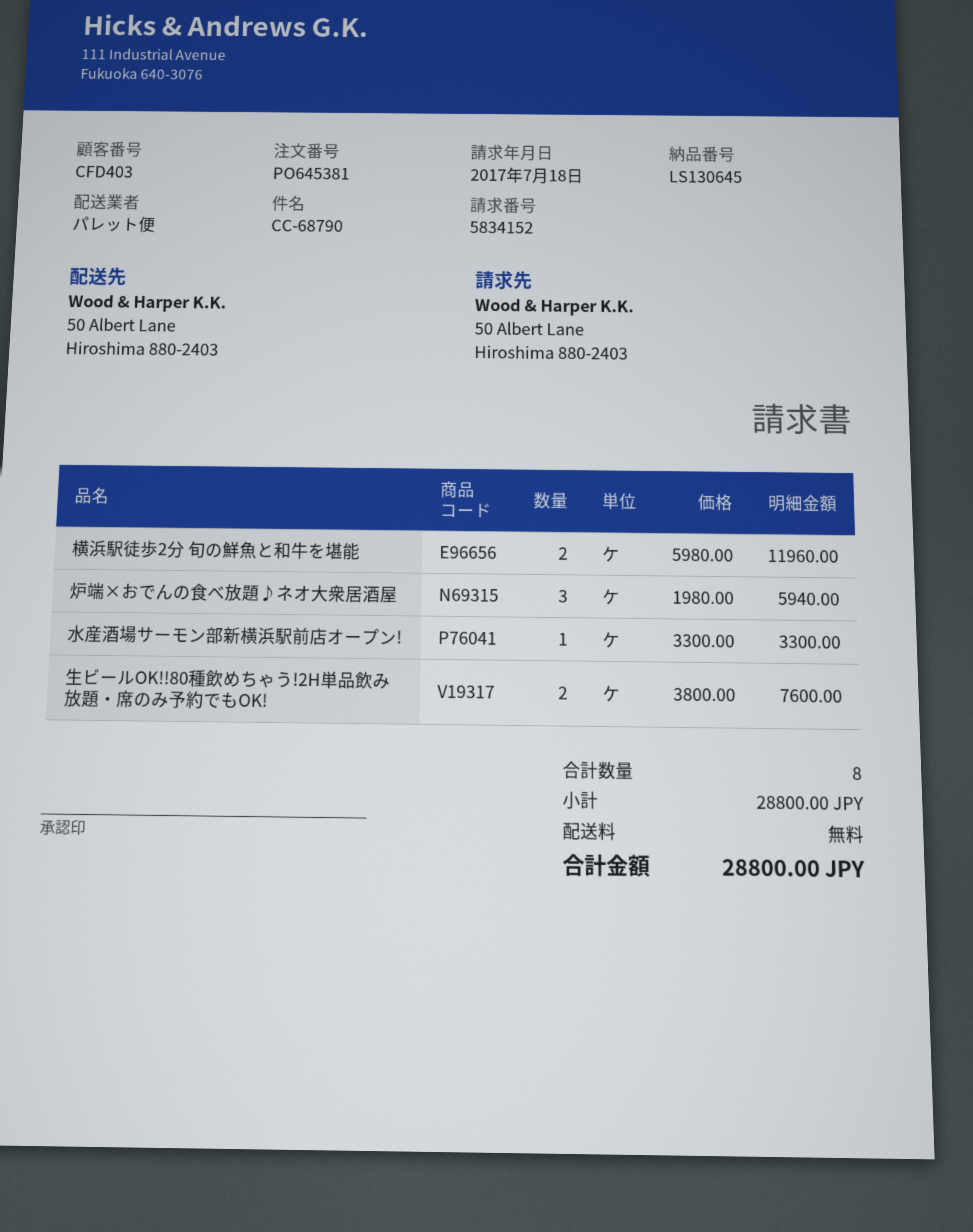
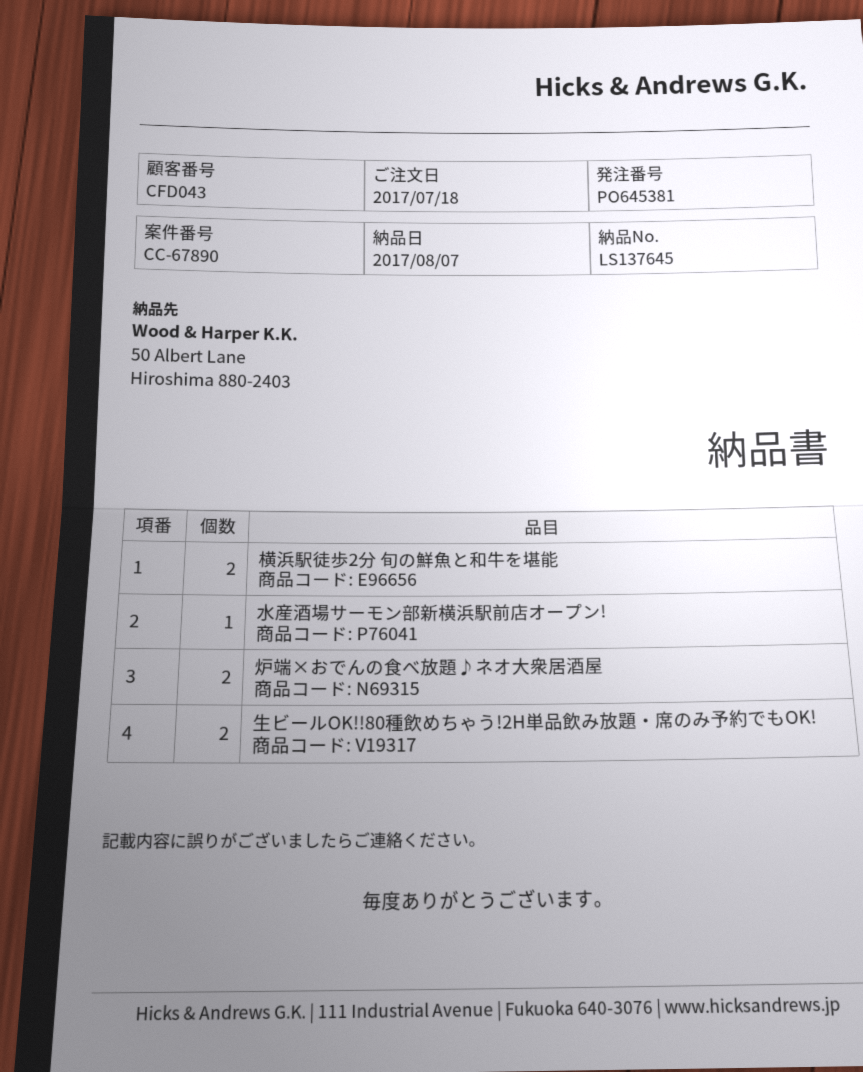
delivery note number: LS130645 -> LS137645
customer number: CFD403 -> CFD043
reference: CC-68790 -> CC-67890
炉端×おでんの食べ放題♪ネオ大衆居酒屋: 3 -> 2

